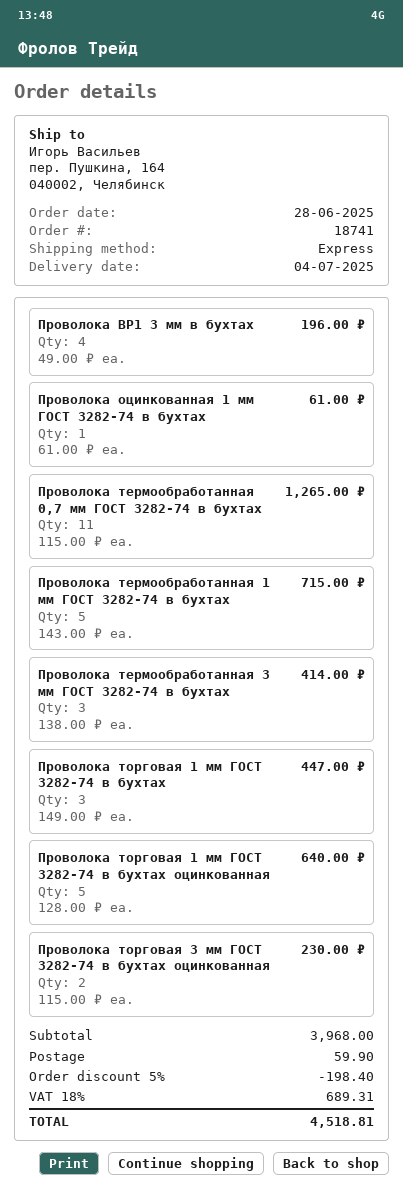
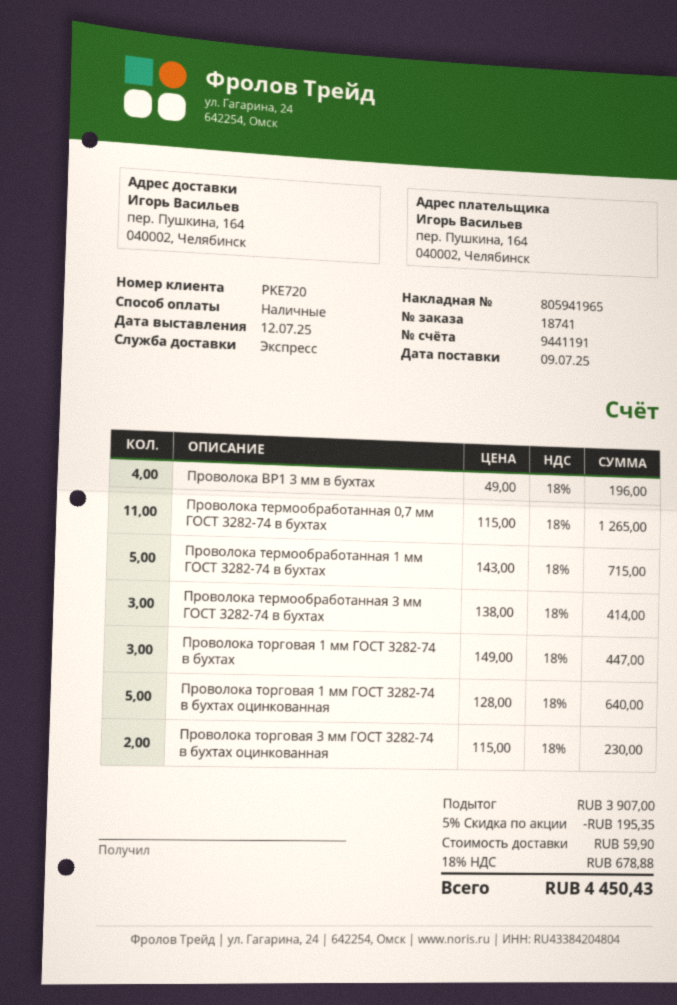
delivery date: 2025-07-04 -> 2025-07-09
Проволока оцинкованная 1 мм ГОСТ 3282-74 в бухтах: 1 x 61.00 = 61.00 -> none
subtotal: 3968.00 -> 3907.00
discount: 5% = 198.40 -> 5% = 195.35
tax: 18% = 689.31 -> 18% = 678.88
total: 4518.81 -> 4450.43

